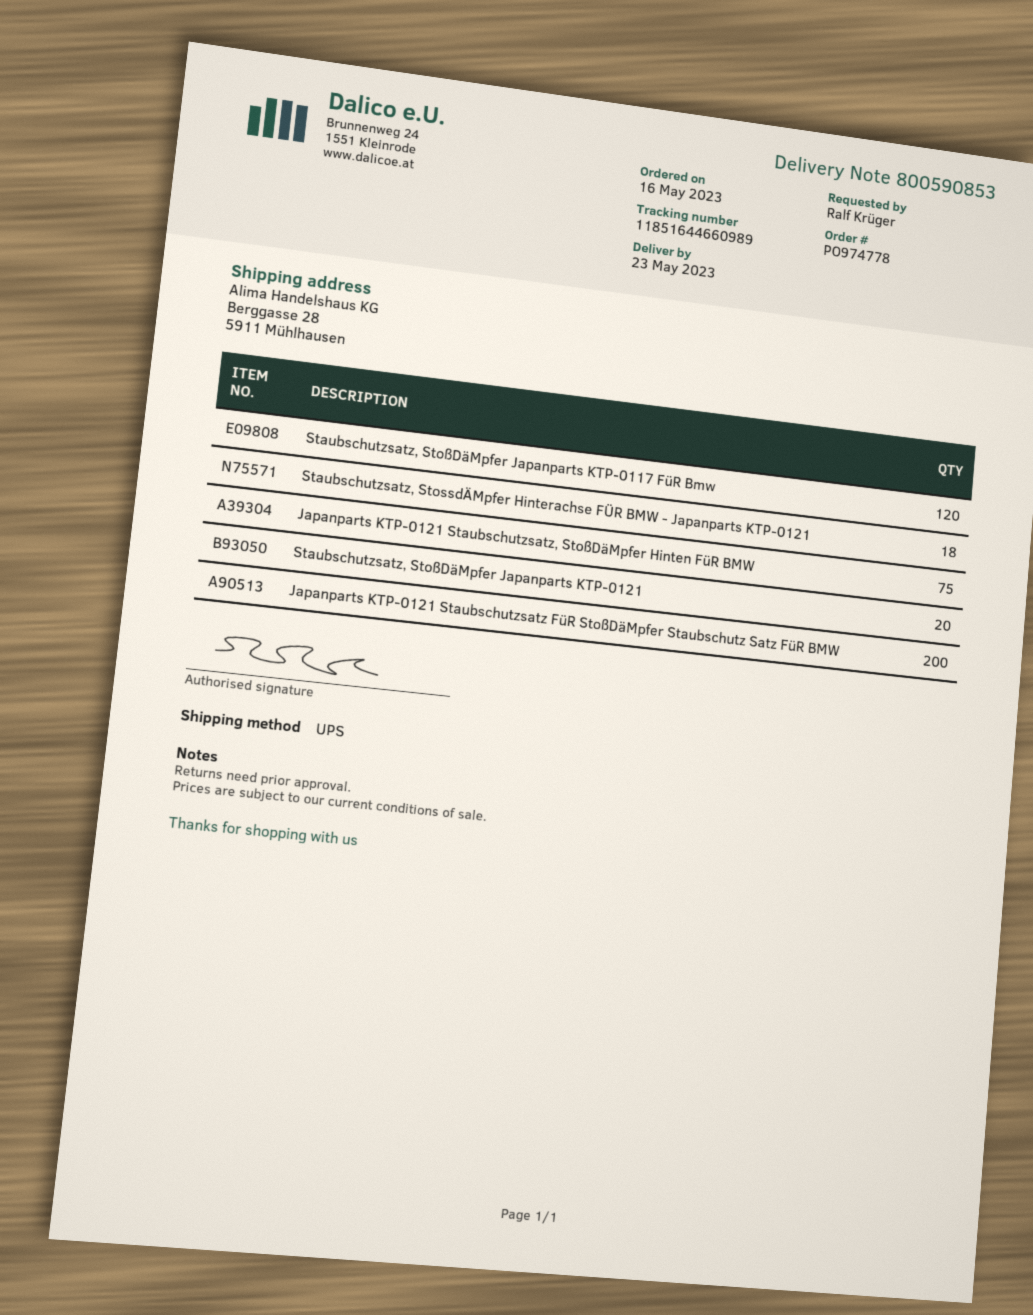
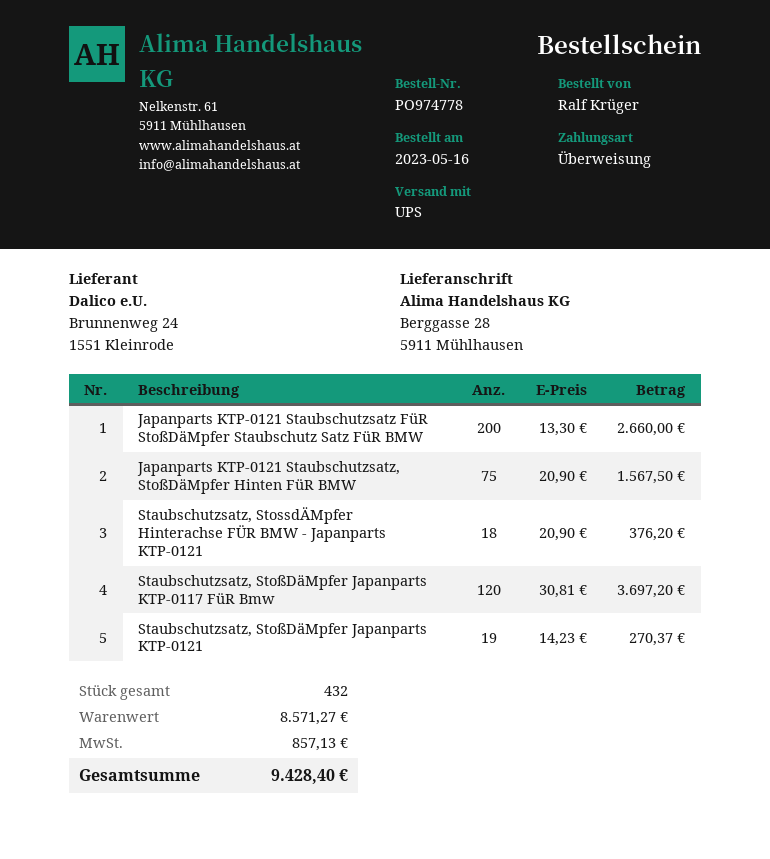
Staubschutzsatz, StoßDäMpfer Japanparts KTP-0121: 20 -> 19

